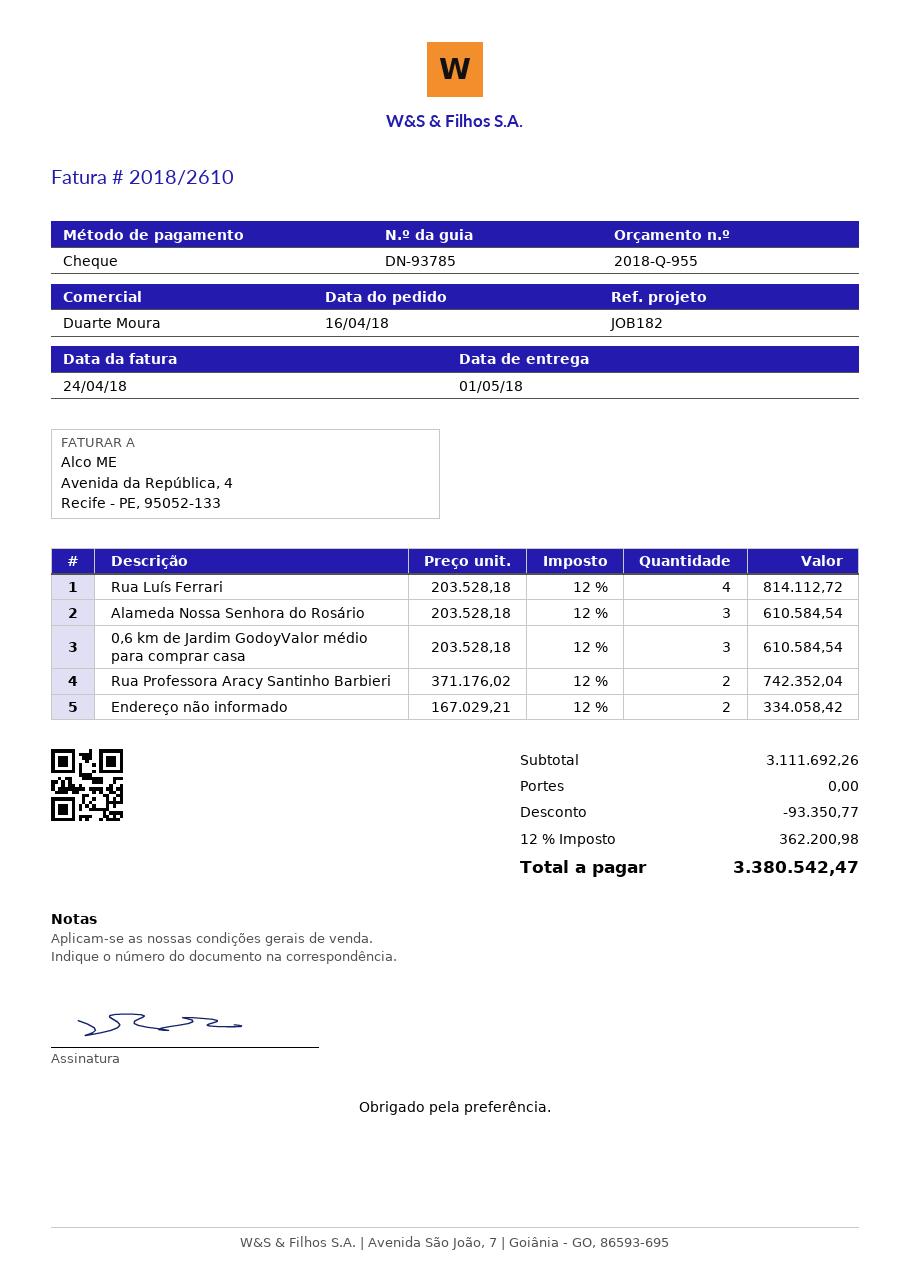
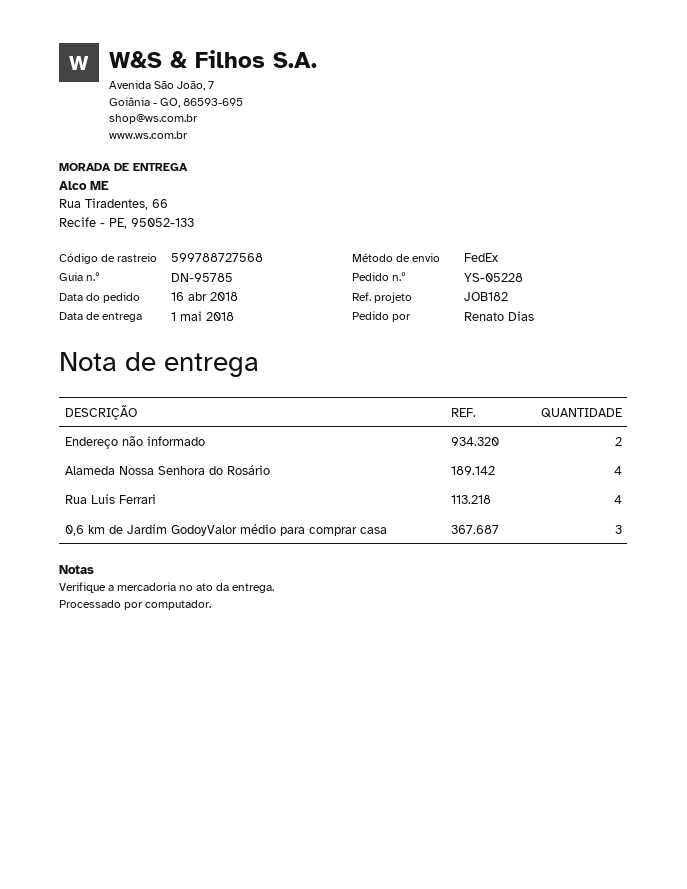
delivery note number: DN-93785 -> DN-95785
Alameda Nossa Senhora do Rosário: 3 -> 4
Rua Professora Aracy Santinho Barbieri: 2 -> none

